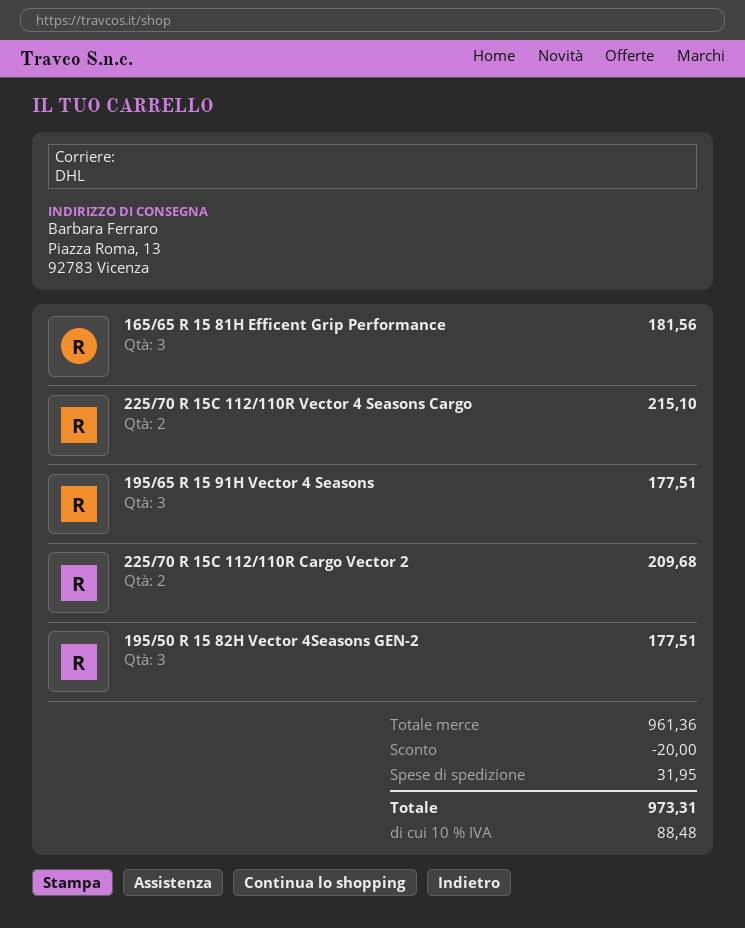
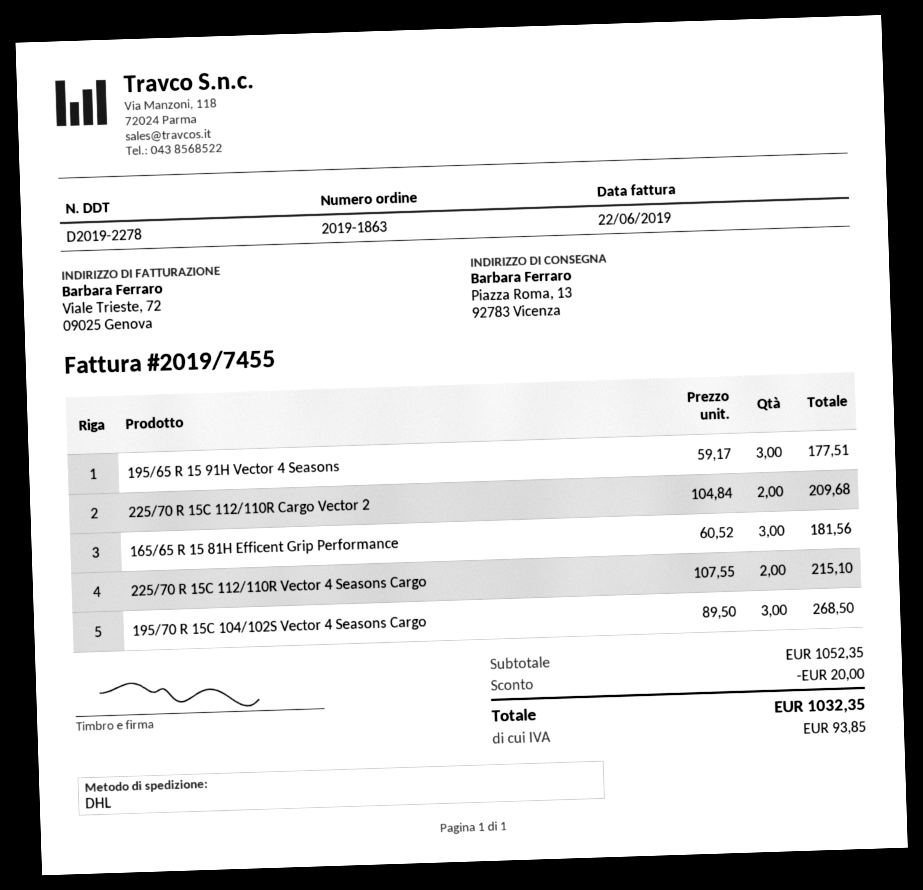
195/50 R 15 82H Vector 4Seasons GEN-2: 3 for 177.51 -> none
195/70 R 15C 104/102S Vector 4 Seasons Cargo: none -> 3 for 268.50
subtotal: 961.36 -> 1052.35
shipping: 31.95 -> none
tax: 88.48 -> 93.85
total: 973.31 -> 1032.35

